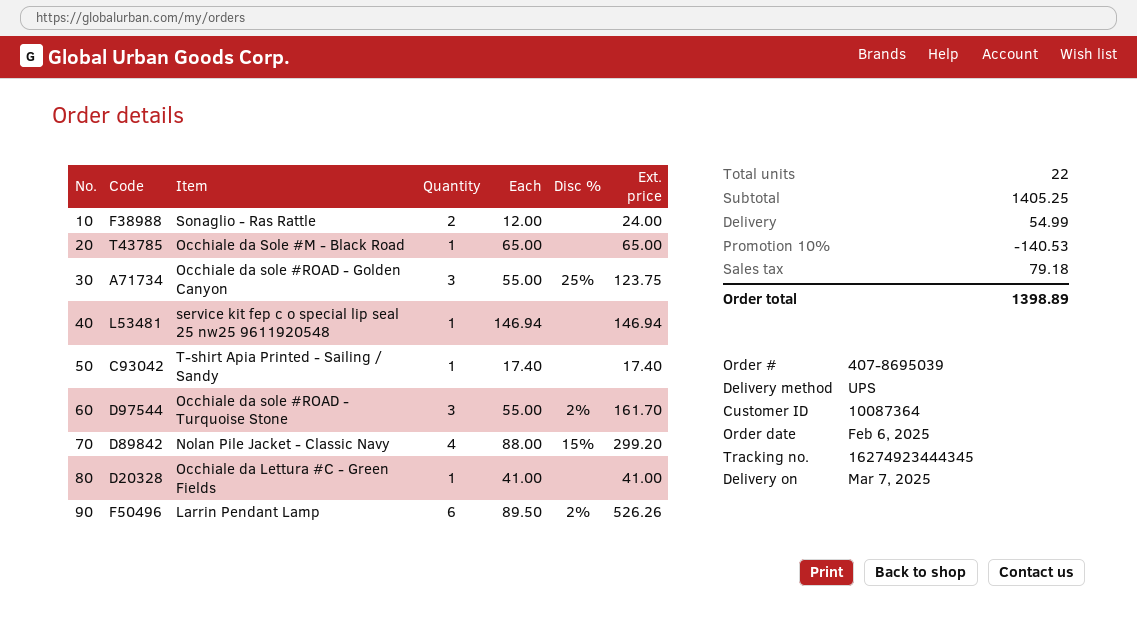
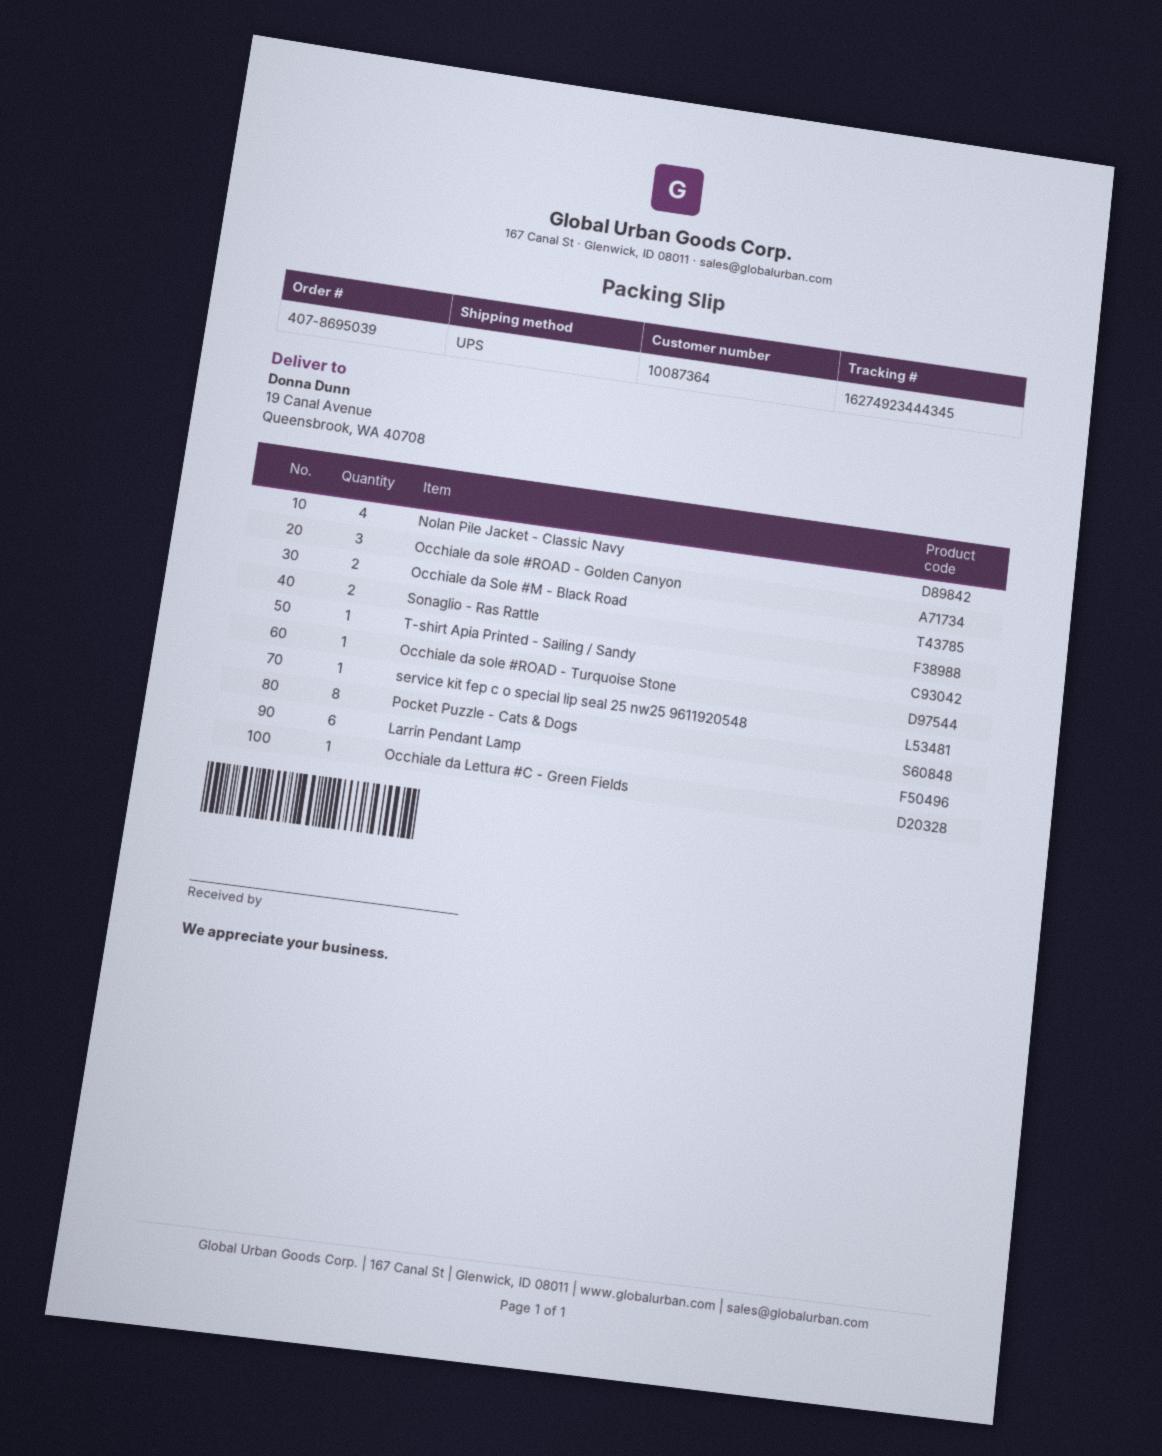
Occhiale da Sole #M - Black Road: 1 -> 2
Occhiale da sole #ROAD - Turquoise Stone: 3 -> 1
Pocket Puzzle - Cats & Dogs: none -> 8

